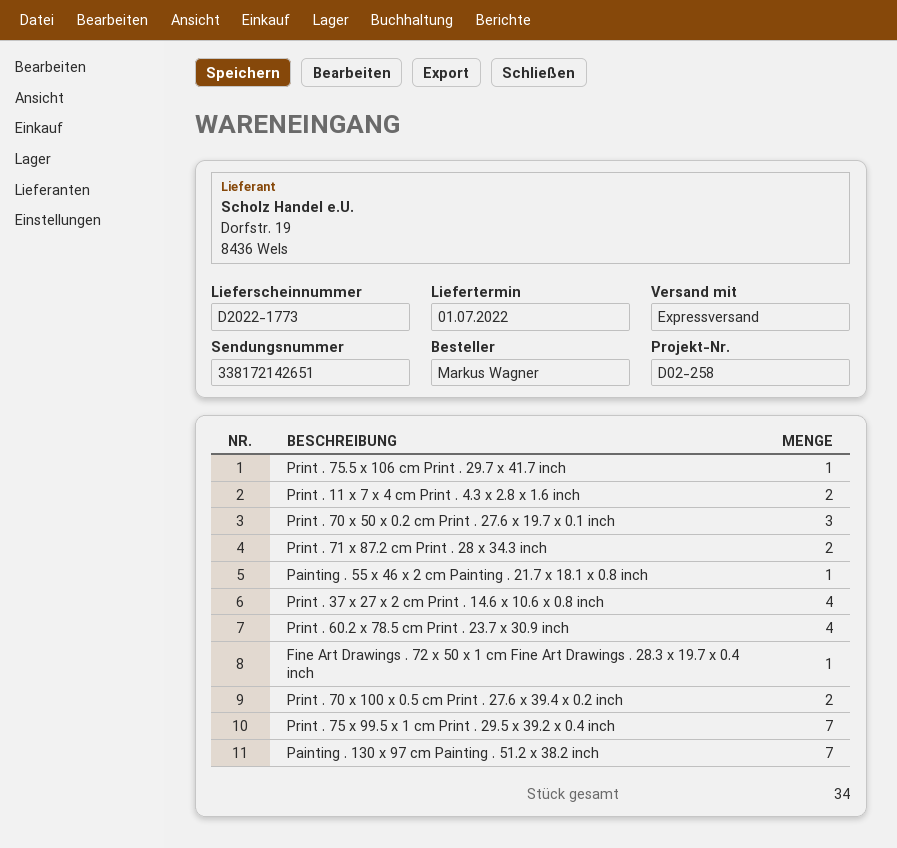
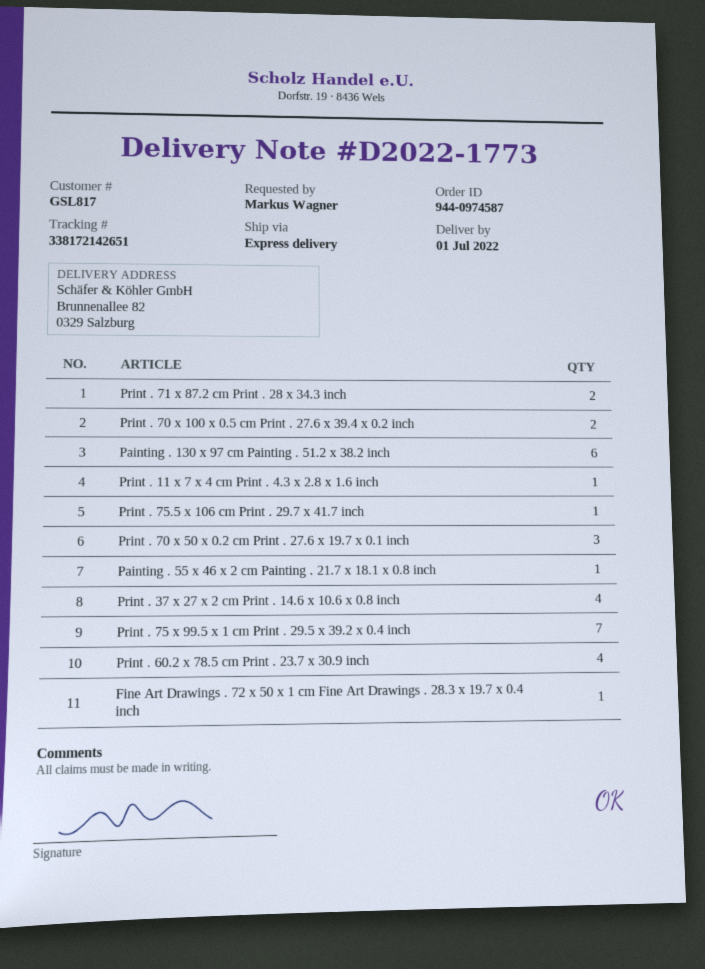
Print . 11 x 7 x 4 cm Print . 4.3 x 2.8 x 1.6 inch: 2 -> 1
Painting . 130 x 97 cm Painting . 51.2 x 38.2 inch: 7 -> 6

